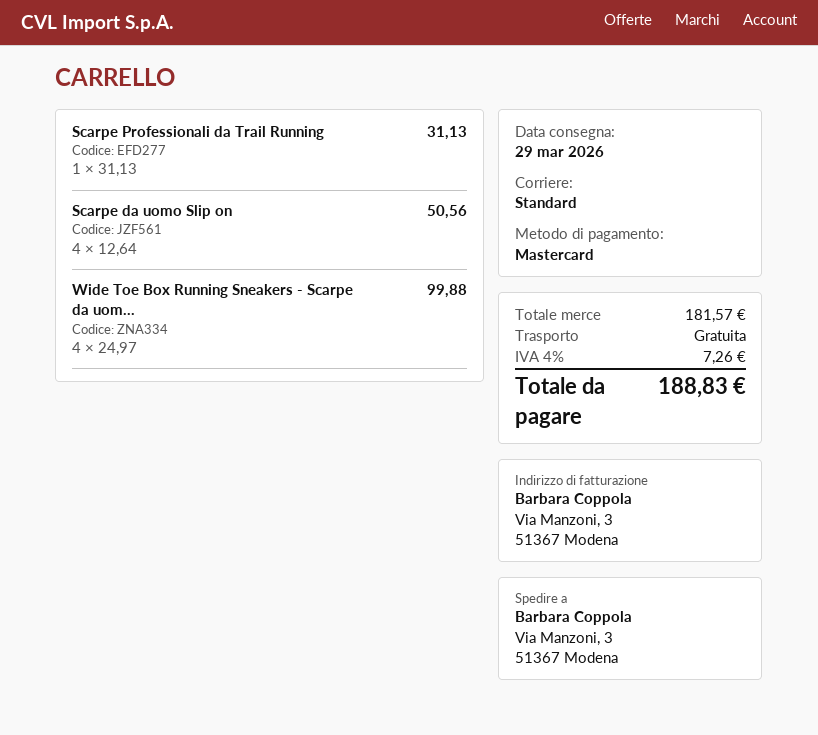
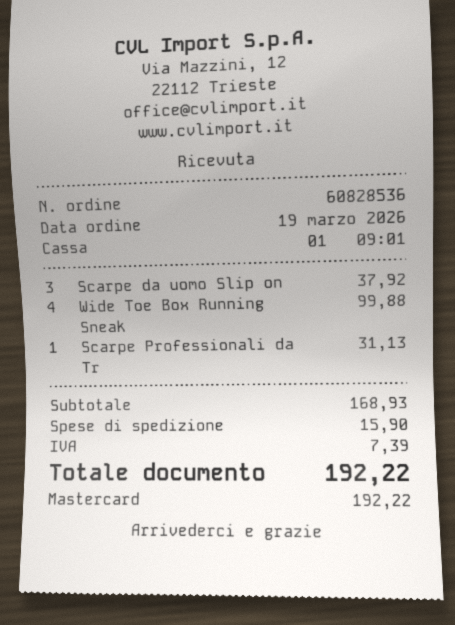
Scarpe da uomo Slip on: 4 for 50.56 -> 3 for 37.92
subtotal: 181.57 -> 168.93
shipping: 0.00 -> 15.90
tax: 7.26 -> 7.39
total: 188.83 -> 192.22

